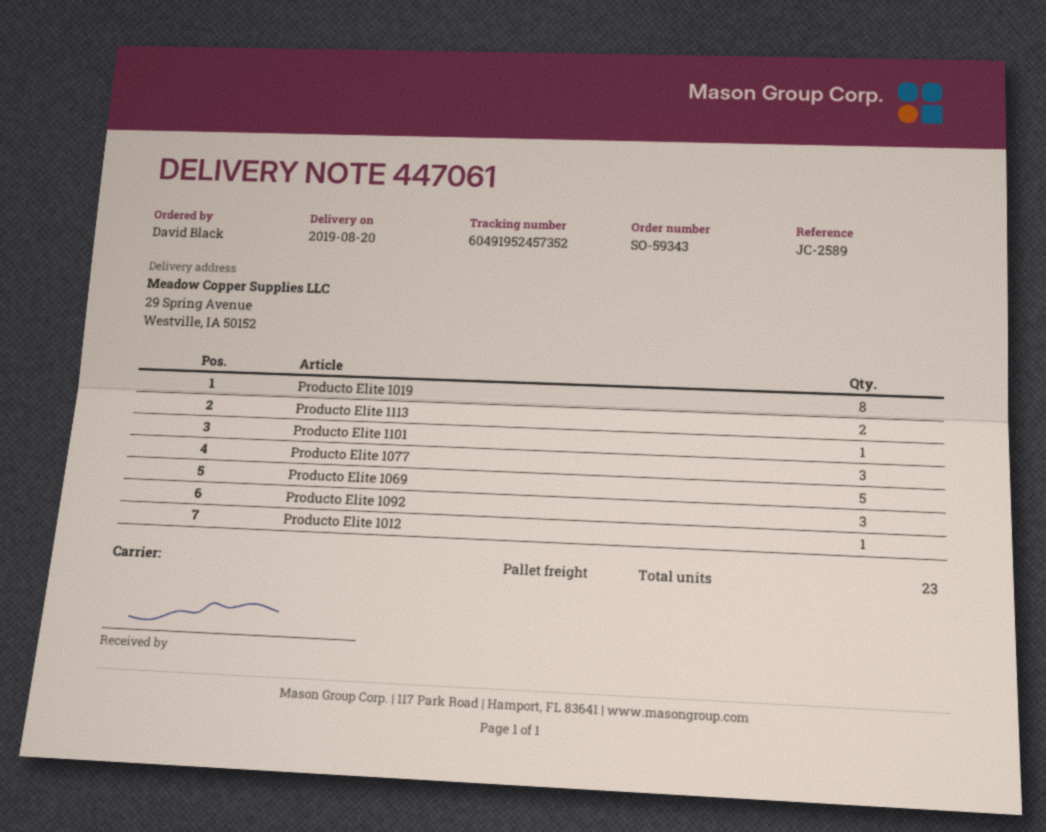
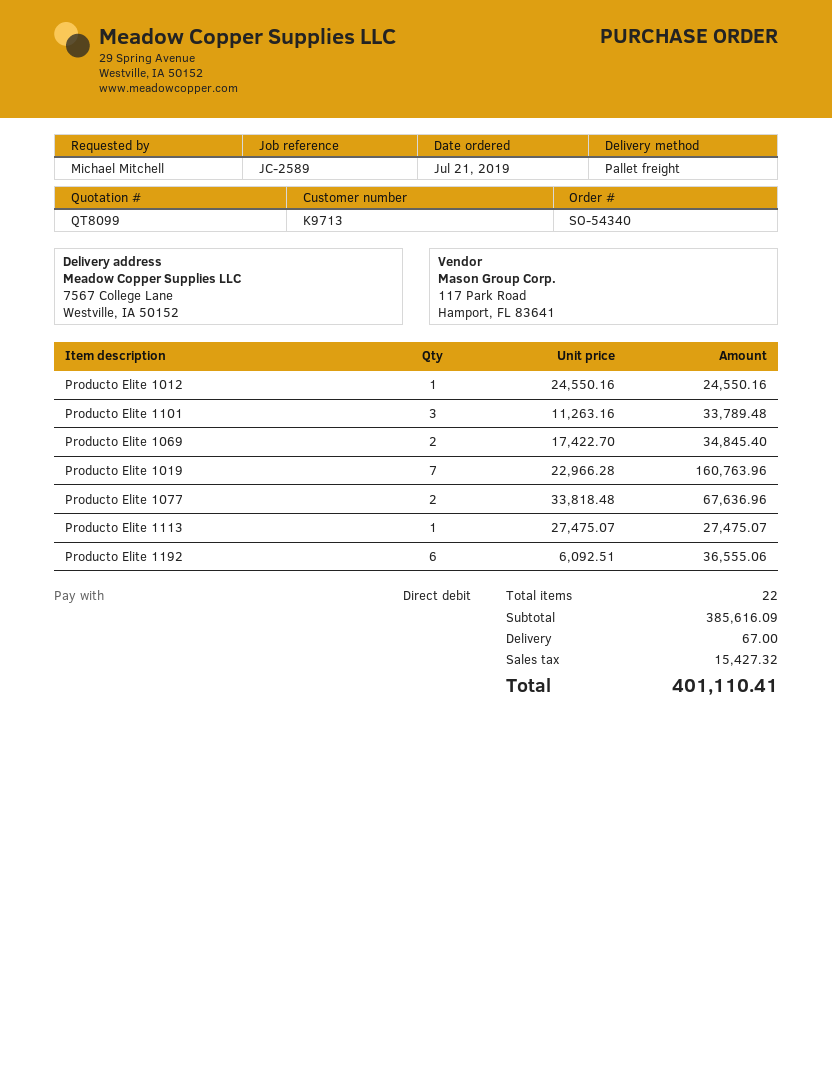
order number: SO-59343 -> SO-54340
ordered by: David Black -> Michael Mitchell
ship to: 29 Spring Avenue, Westville, IA 50152 -> 7567 College Lane, Westville, IA 50152
Producto Elite 1019: 8 -> 7
Producto Elite 1113: 2 -> 1
Producto Elite 1101: 1 -> 3
Producto Elite 1077: 3 -> 2
Producto Elite 1069: 5 -> 2
Producto Elite 1092: 3 -> none
Producto Elite 1192: none -> 6
total quantity: 23 -> 22

